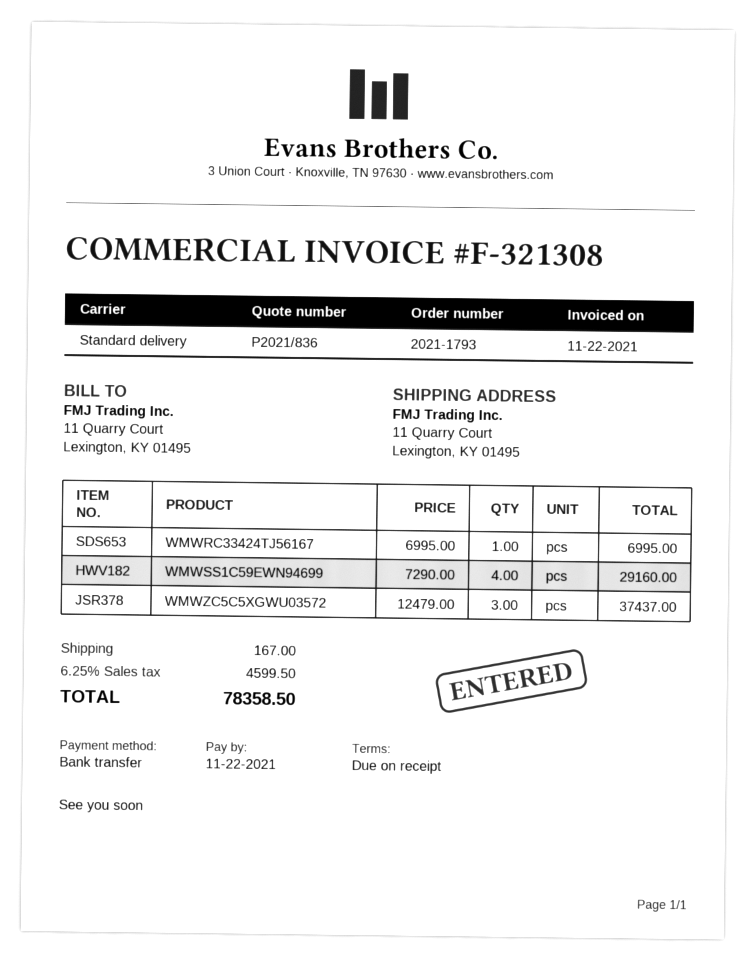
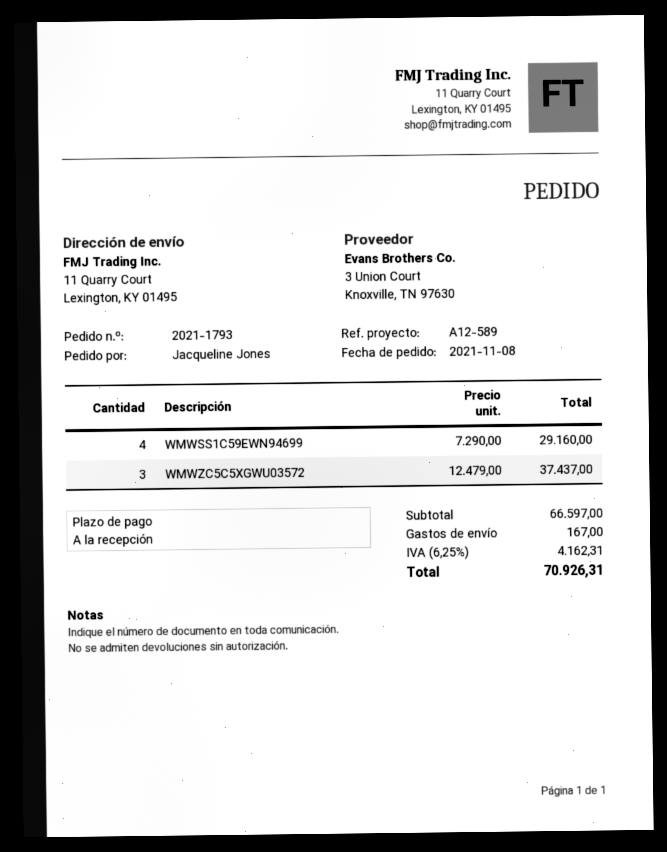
WMWRC33424TJ56167: 1 x 6995.00 = 6995.00 -> none
tax: 6.25% = 4599.50 -> 6.25% = 4162.31
total: 78358.50 -> 70926.31

